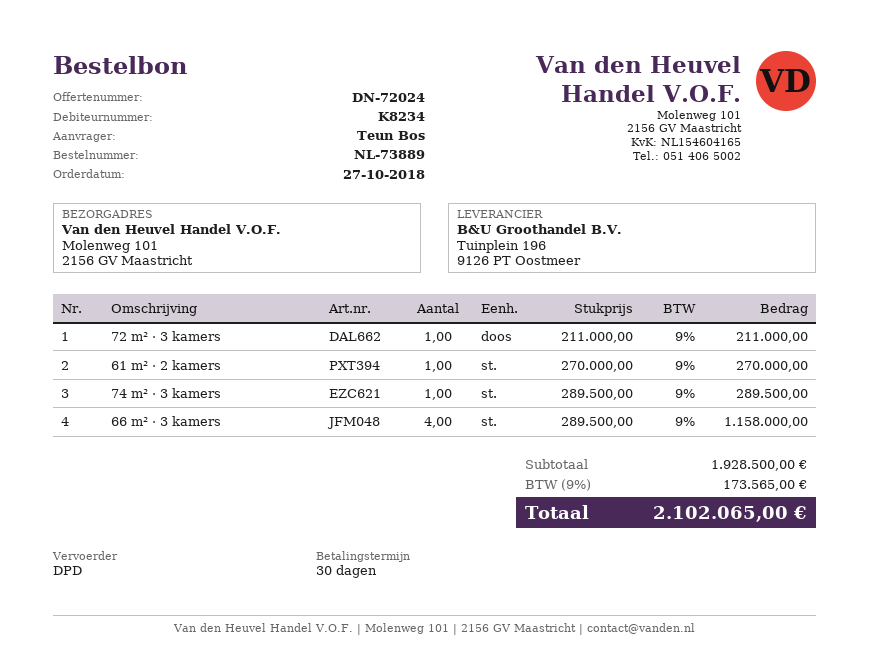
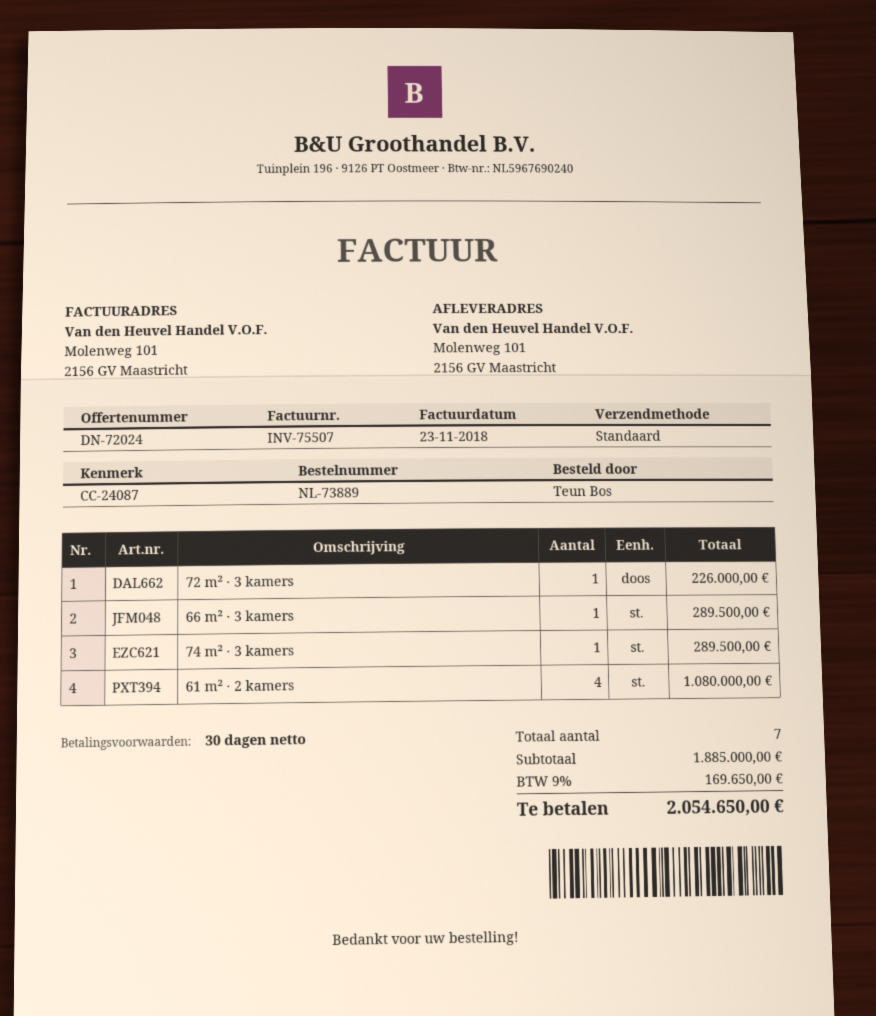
shipping method: DPD -> standard
72 m² · 3 kamers: 1 for 211000.00 -> 1 for 226000.00
61 m² · 2 kamers: 1 for 270000.00 -> 4 for 1080000.00
66 m² · 3 kamers: 4 for 1158000.00 -> 1 for 289500.00
subtotal: 1928500.00 -> 1885000.00
tax: 9% = 173565.00 -> 9% = 169650.00
total: 2102065.00 -> 2054650.00

